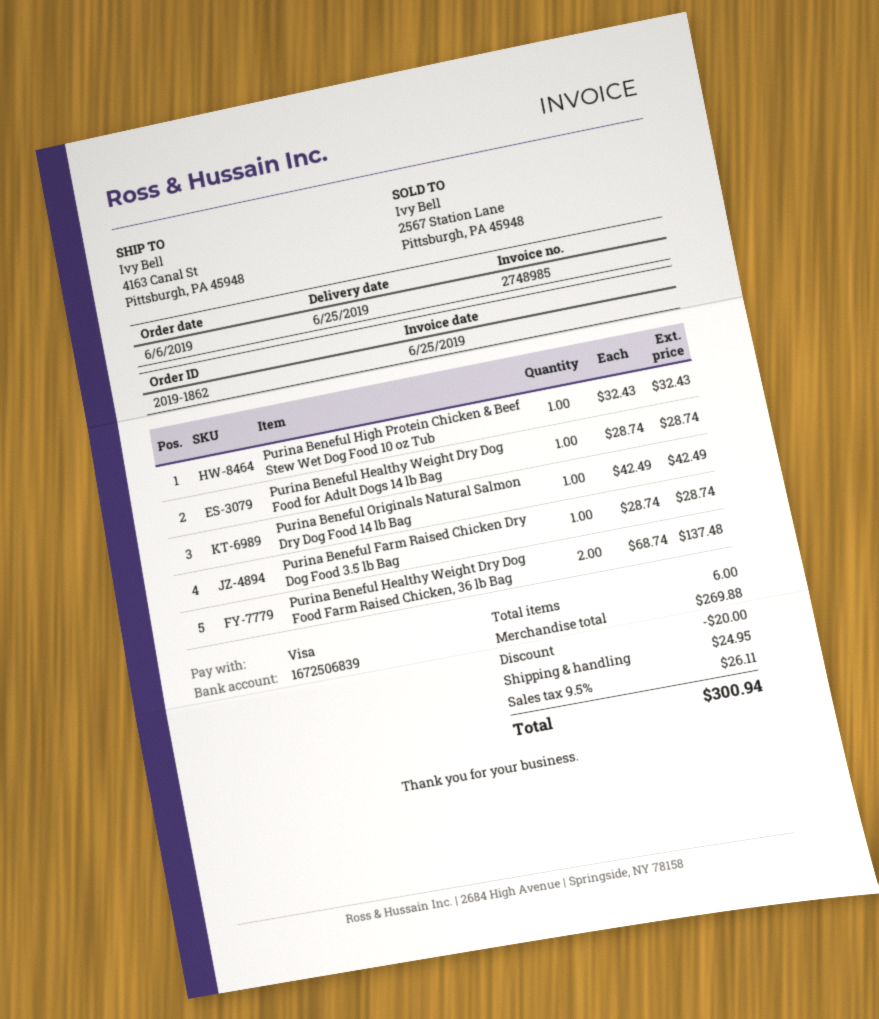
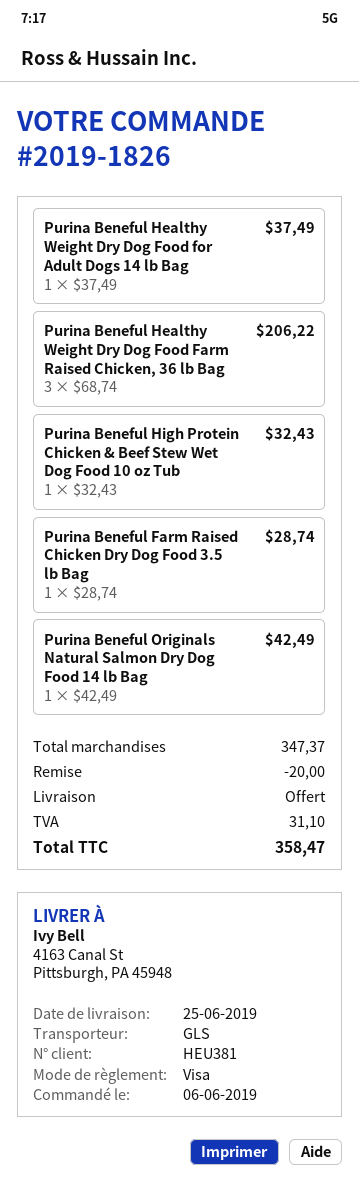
order number: 2019-1862 -> 2019-1826
Purina Beneful Healthy Weight Dry Dog Food for Adult Dogs 14 lb Bag: 1 x 28.74 = 28.74 -> 1 x 37.49 = 37.49
Purina Beneful Healthy Weight Dry Dog Food Farm Raised Chicken, 36 lb Bag: 2 x 68.74 = 137.48 -> 3 x 68.74 = 206.22
subtotal: 269.88 -> 347.37
shipping: 24.95 -> 0.00
tax: 26.11 -> 31.10
total: 300.94 -> 358.47

